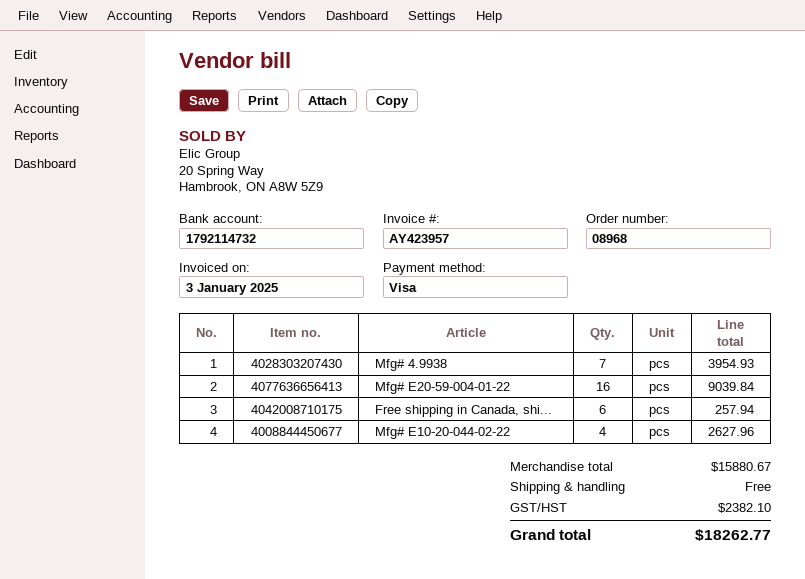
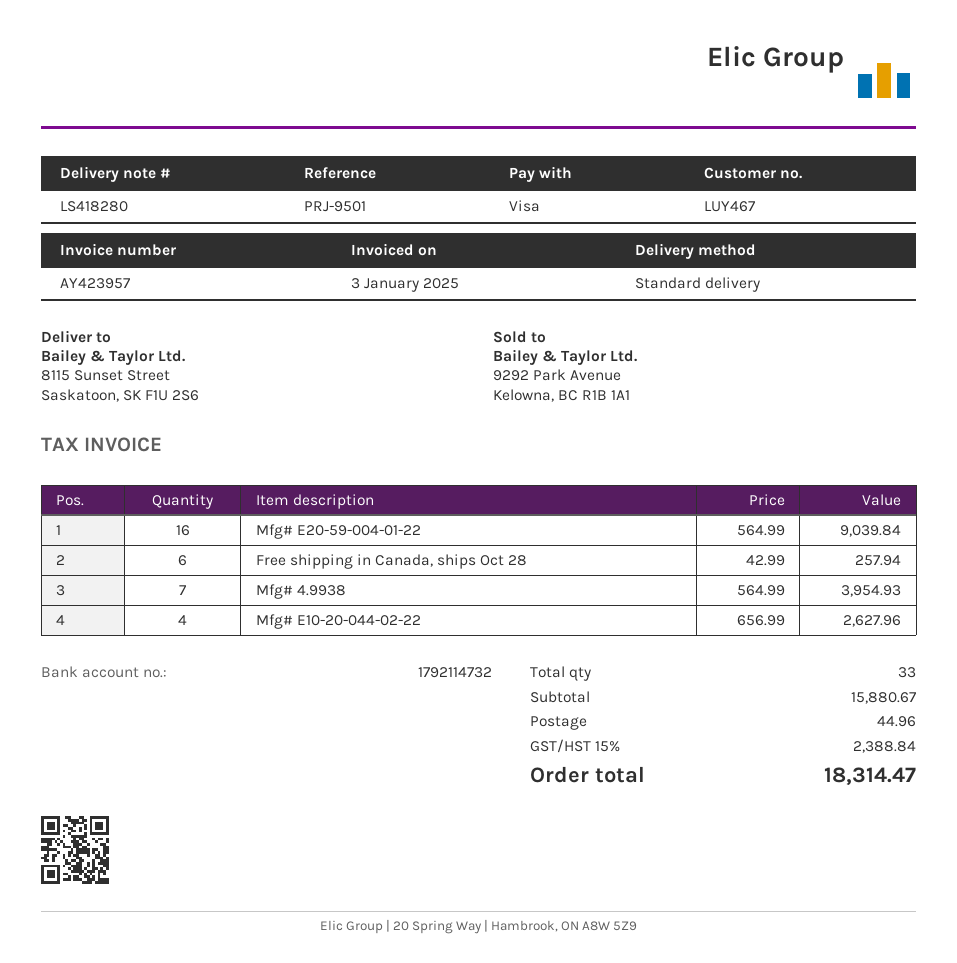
shipping: 0.00 -> 44.96
tax: 2382.10 -> 2388.84
total: 18262.77 -> 18314.47

